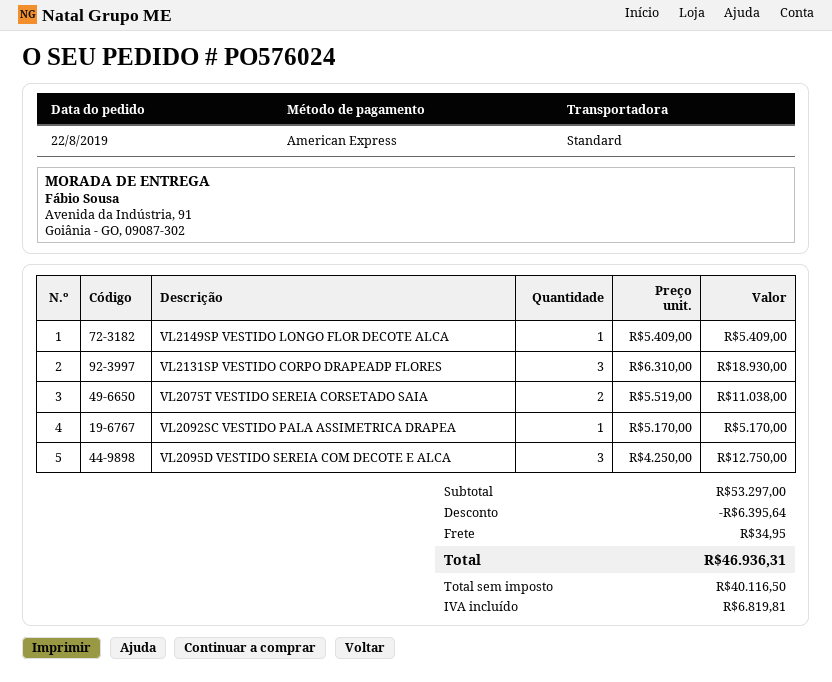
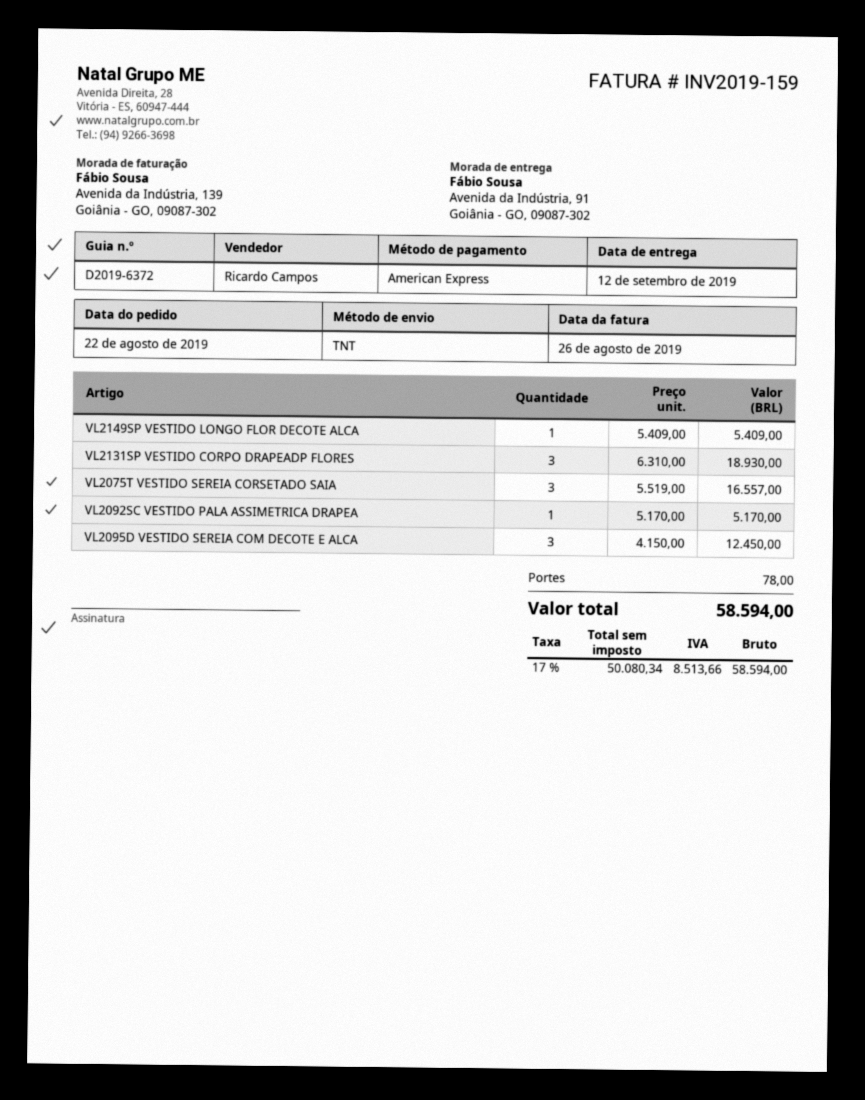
shipping method: standard -> TNT
VL2075T VESTIDO SEREIA CORSETADO SAIA: 2 x 5519.00 = 11038.00 -> 3 x 5519.00 = 16557.00
VL2095D VESTIDO SEREIA COM DECOTE E ALCA: 3 x 4250.00 = 12750.00 -> 3 x 4150.00 = 12450.00
discount: 6395.64 -> none
shipping: 34.95 -> 78.00
net: 40116.50 -> 50080.34
tax: 6819.81 -> 8513.66
total: 46936.31 -> 58594.00

